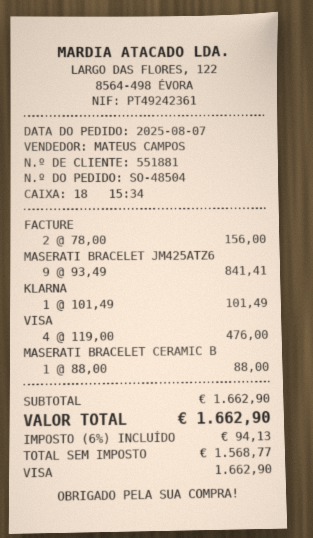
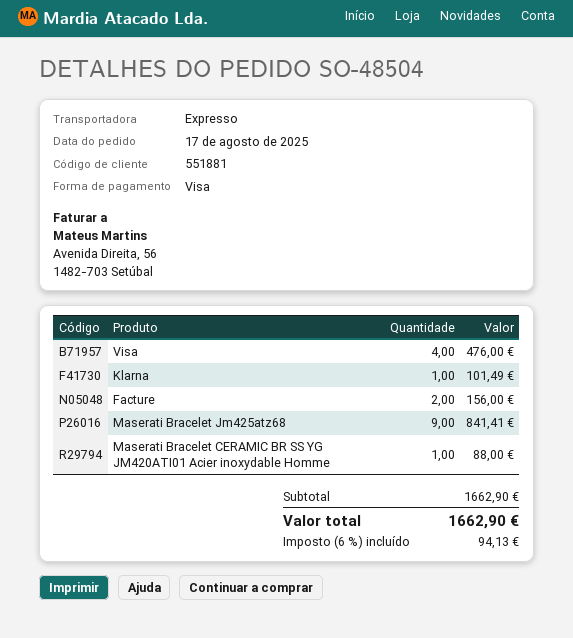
order date: 2025-08-07 -> 2025-08-17

